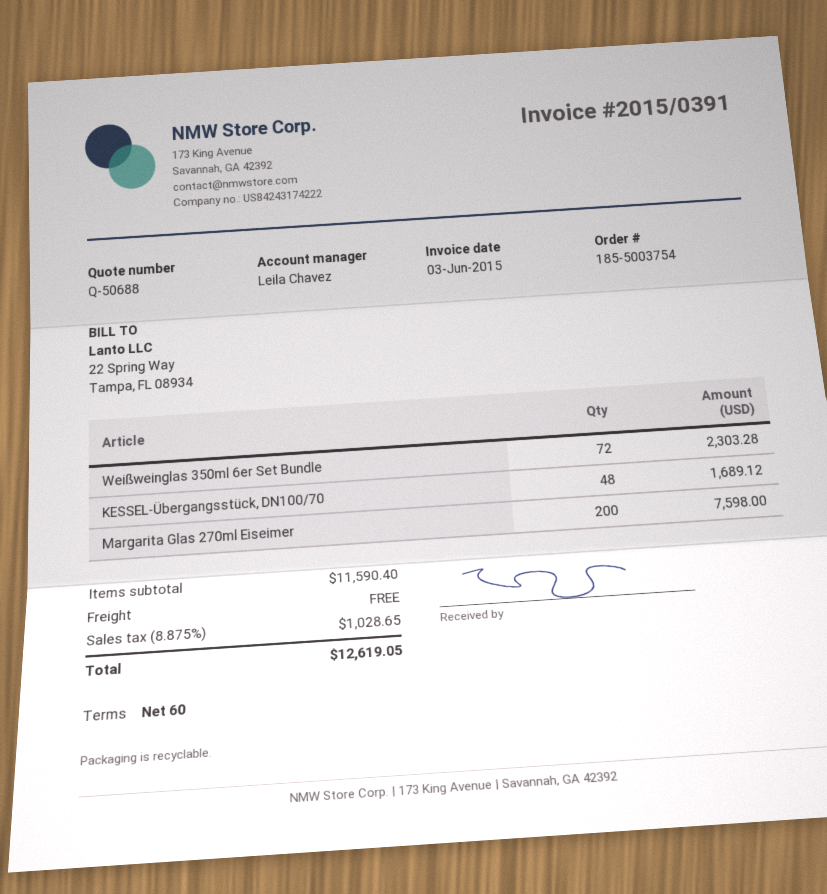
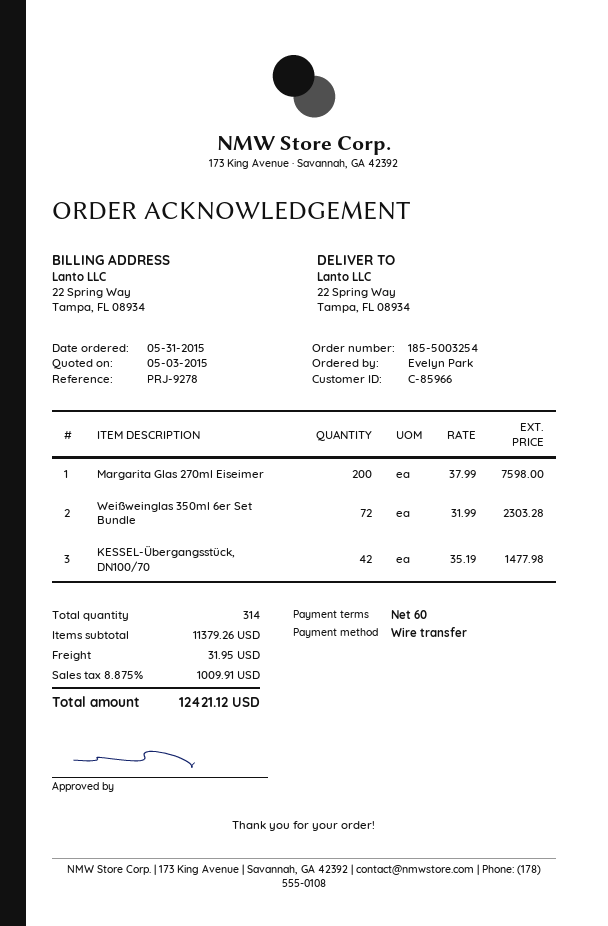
order number: 185-5003754 -> 185-5003254
KESSEL-Übergangsstück, DN100/70: 48 for 1689.12 -> 42 for 1477.98
subtotal: 11590.40 -> 11379.26
shipping: 0.00 -> 31.95
tax: 8.875% = 1028.65 -> 8.875% = 1009.91
total: 12619.05 -> 12421.12

